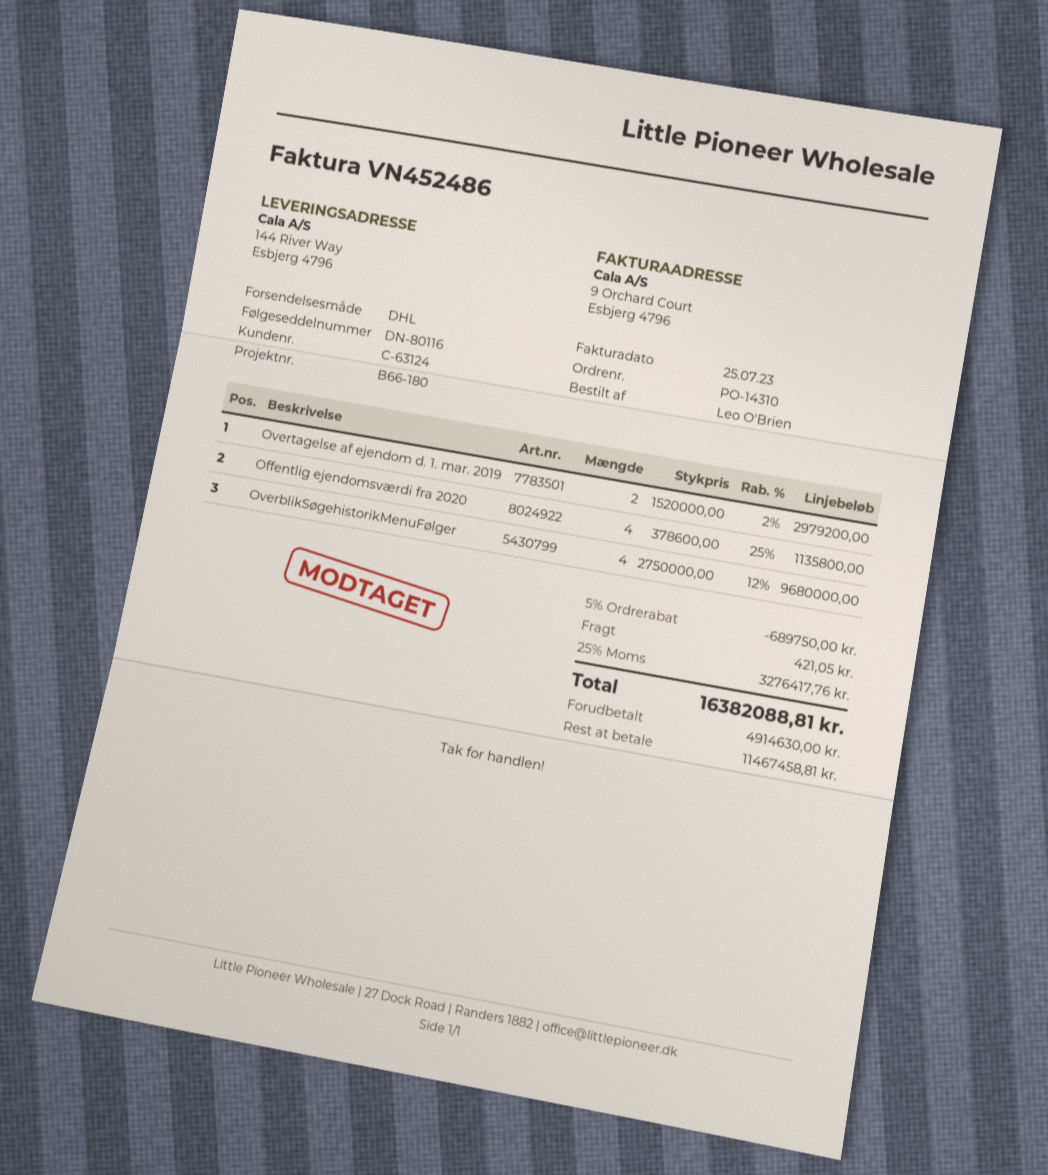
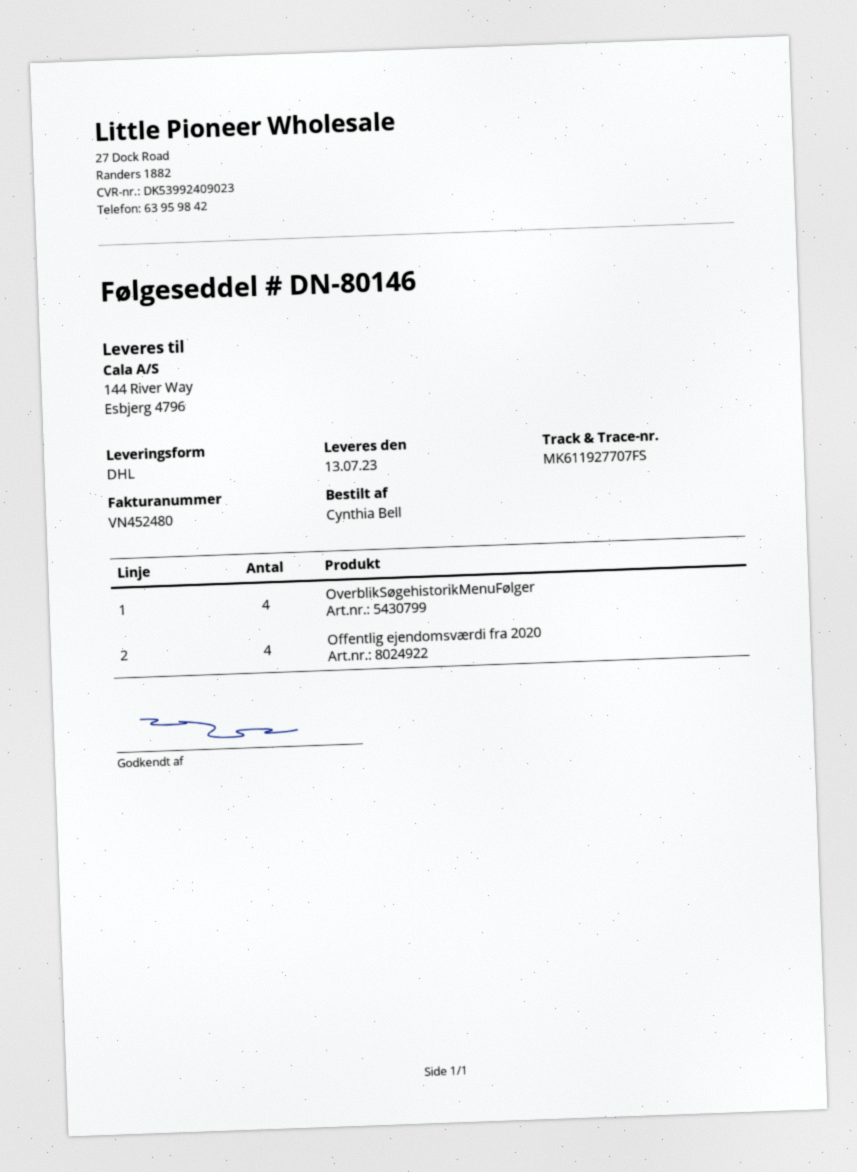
delivery note number: DN-80116 -> DN-80146
invoice number: VN452486 -> VN452480
ordered by: Leo O'Brien -> Cynthia Bell
Overtagelse af ejendom d. 1. mar. 2019: 2 -> none

